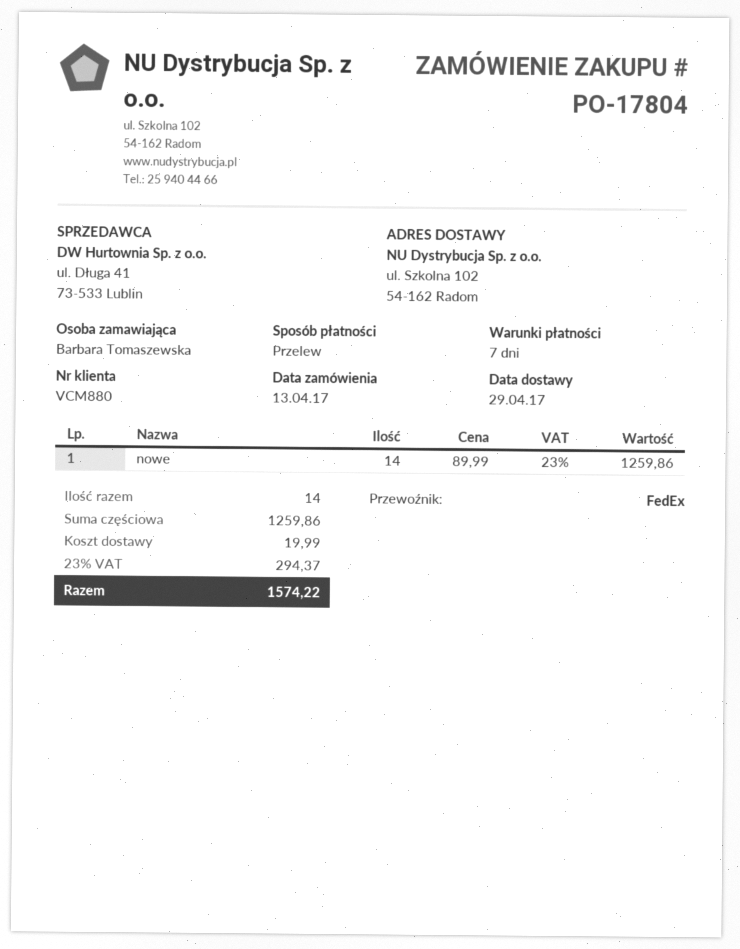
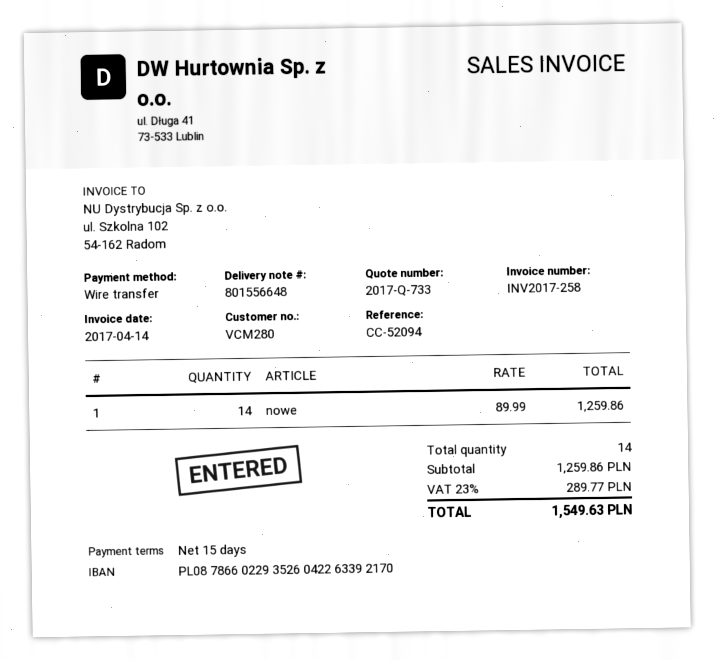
payment terms: 7 days -> 15 days
customer number: VCM880 -> VCM280
shipping: 19.99 -> none
tax: 23% = 294.37 -> 23% = 289.77
total: 1574.22 -> 1549.63

